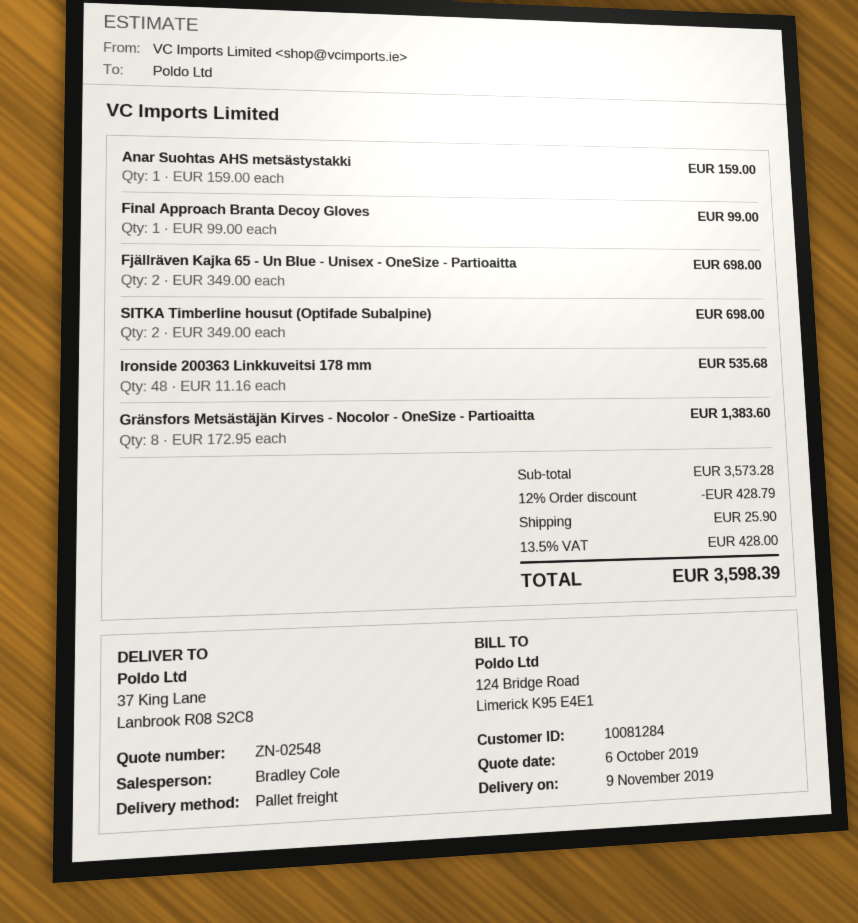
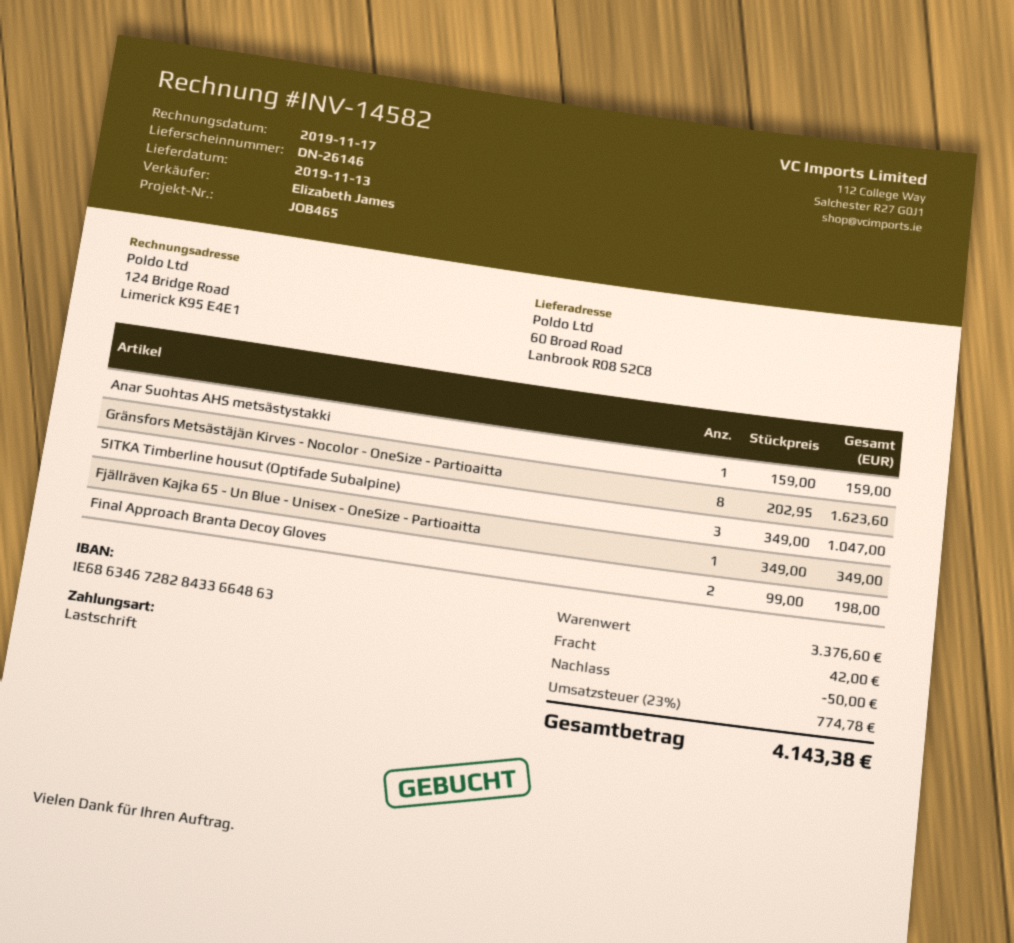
delivery date: 2019-11-09 -> 2019-11-13
sales rep: Bradley Cole -> Elizabeth James
ship to: 37 King Lane, Lanbrook R08 S2C8 -> 60 Broad Road, Lanbrook R08 S2C8
Final Approach Branta Decoy Gloves: 1 x 99.00 = 99.00 -> 2 x 99.00 = 198.00
Fjällräven Kajka 65 - Un Blue - Unisex - OneSize - Partioaitta: 2 x 349.00 = 698.00 -> 1 x 349.00 = 349.00
SITKA Timberline housut (Optifade Subalpine): 2 x 349.00 = 698.00 -> 3 x 349.00 = 1047.00
Ironside 200363 Linkkuveitsi 178 mm: 48 x 11.16 = 535.68 -> none
Gränsfors Metsästäjän Kirves - Nocolor - OneSize - Partioaitta: 8 x 172.95 = 1383.60 -> 8 x 202.95 = 1623.60
subtotal: 3573.28 -> 3376.60
discount: 428.79 -> 50.00
shipping: 25.90 -> 42.00
tax: 13.5% = 428.00 -> 23% = 774.78
total: 3598.39 -> 4143.38

